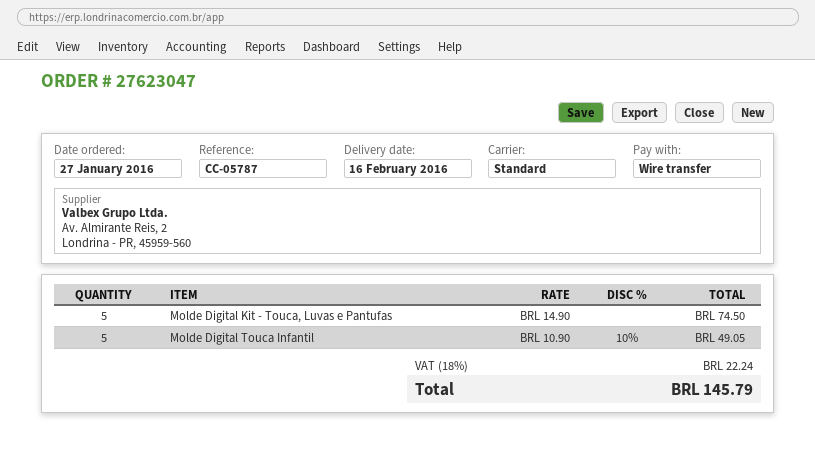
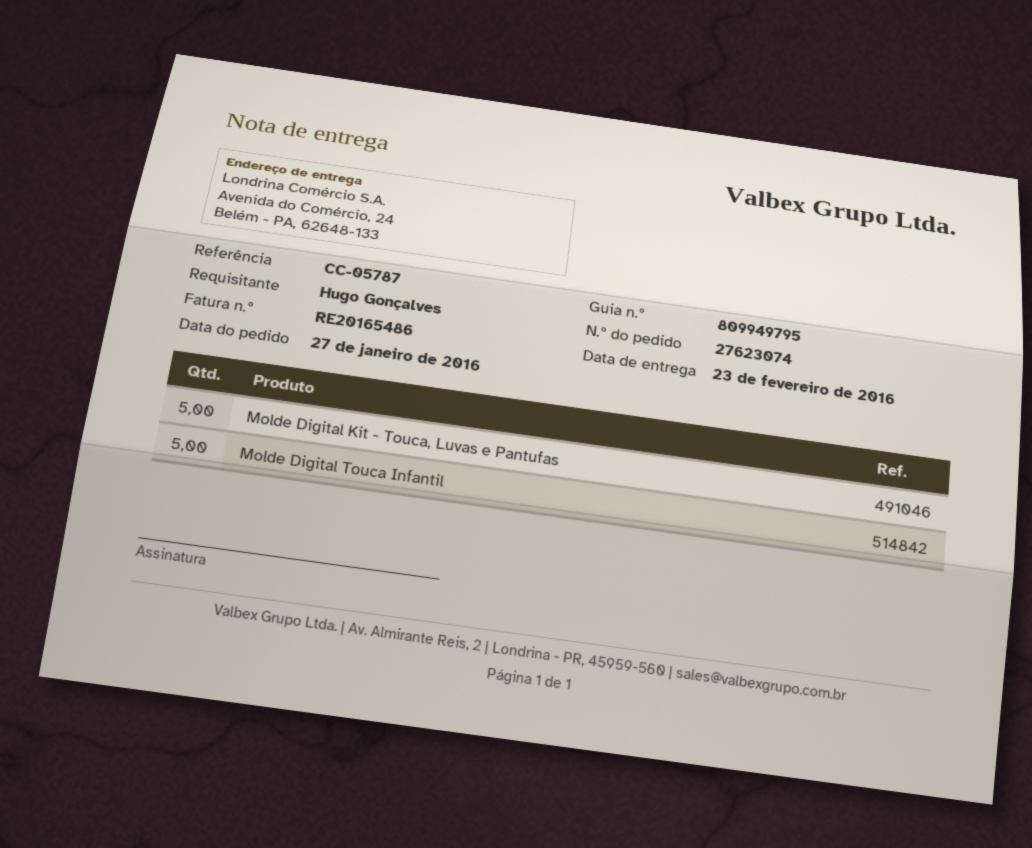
order number: 27623047 -> 27623074
delivery date: 2016-02-16 -> 2016-02-23

